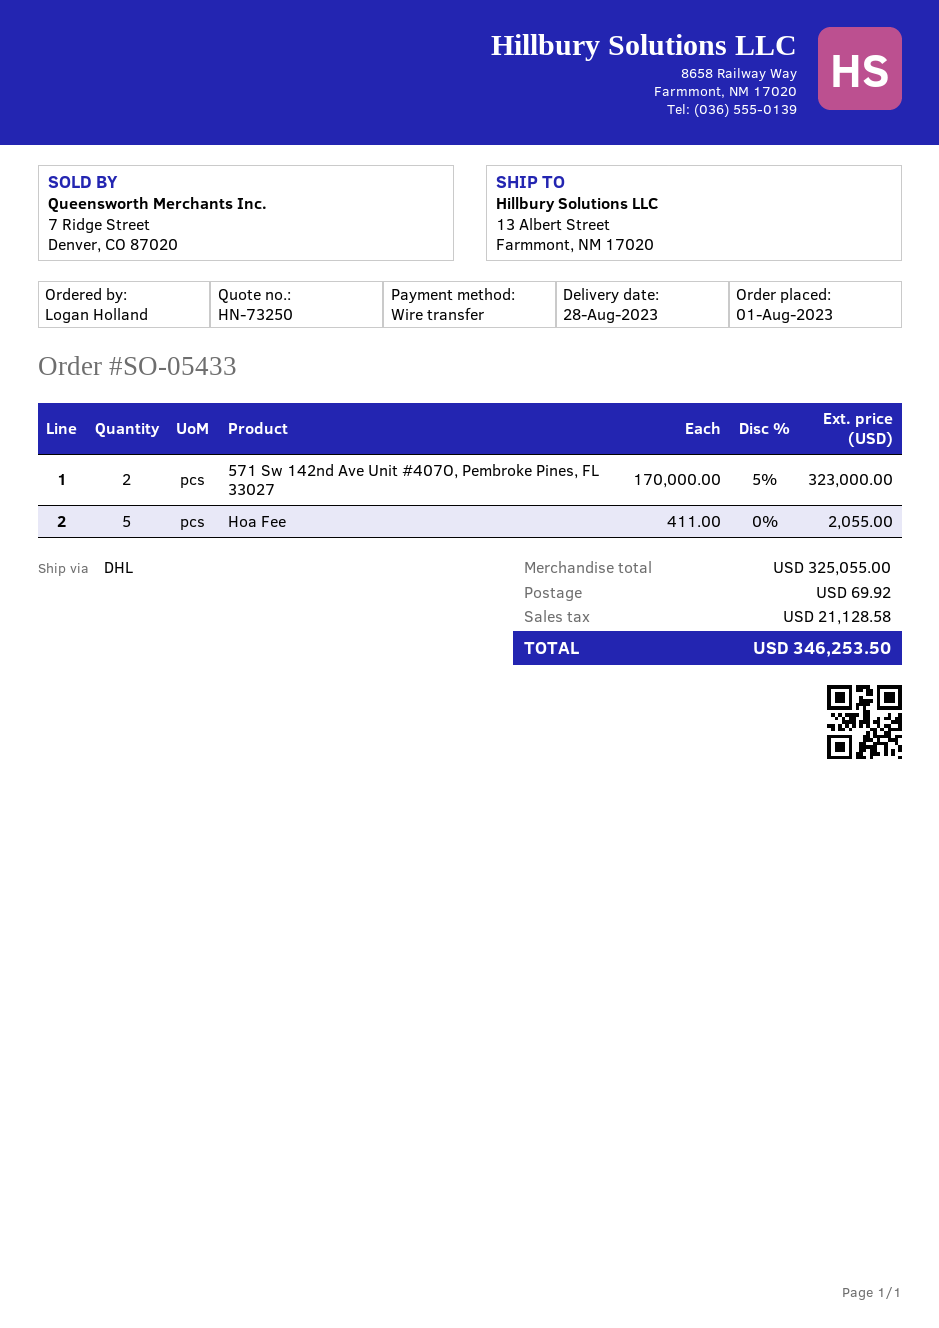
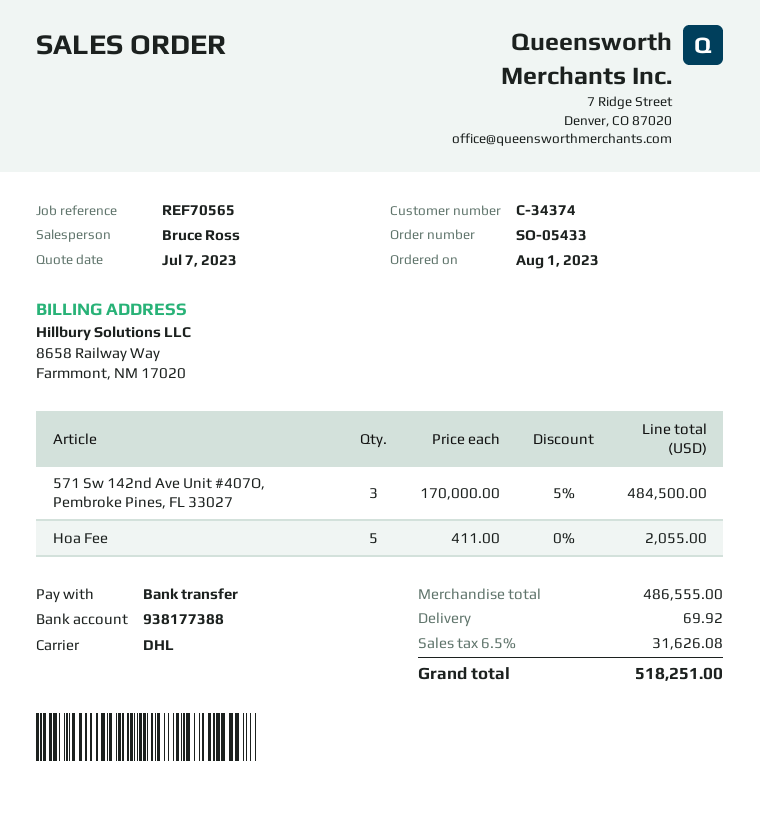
571 Sw 142nd Ave Unit #407O, Pembroke Pines, FL 33027: 2 x 170000.00 - 5% = 323000.00 -> 3 x 170000.00 - 5% = 484500.00
subtotal: 325055.00 -> 486555.00
tax: 21128.58 -> 31626.08
total: 346253.50 -> 518251.00

